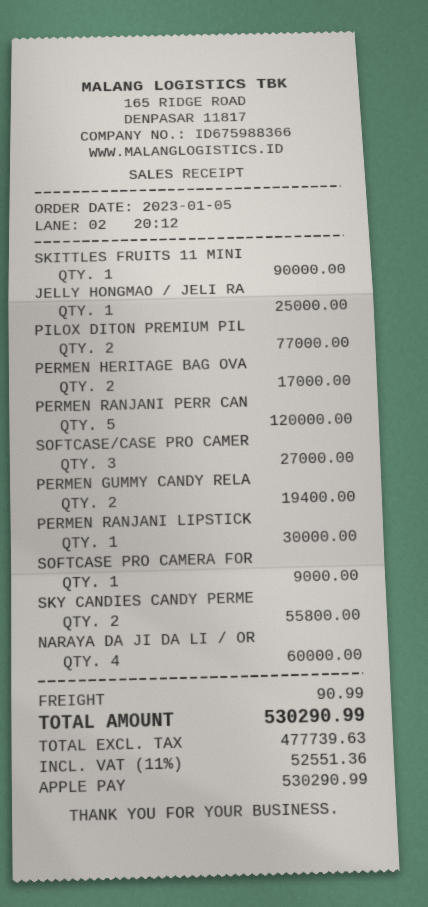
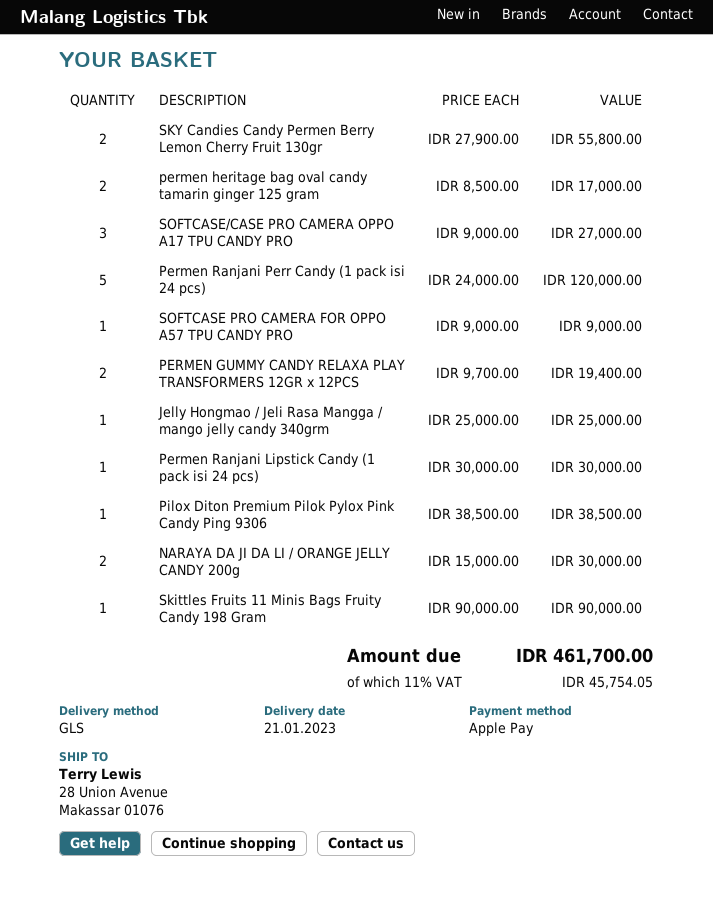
PILOX DITON PREMIUM PIL: 2 for 77000.00 -> 1 for 38500.00
NARAYA DA JI DA LI / OR: 4 for 60000.00 -> 2 for 30000.00
shipping: 90.99 -> none
tax: 11% = 52551.36 -> 11% = 45754.05
total: 530290.99 -> 461700.00

